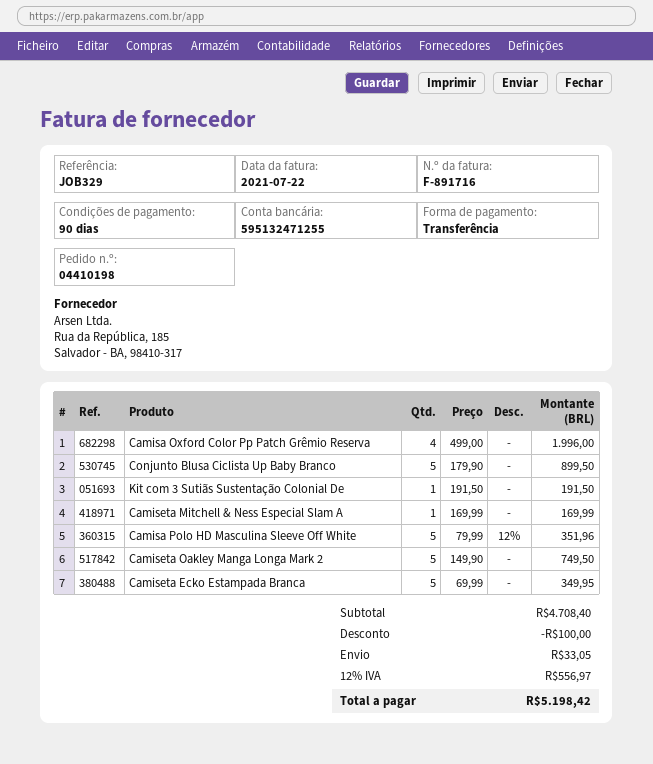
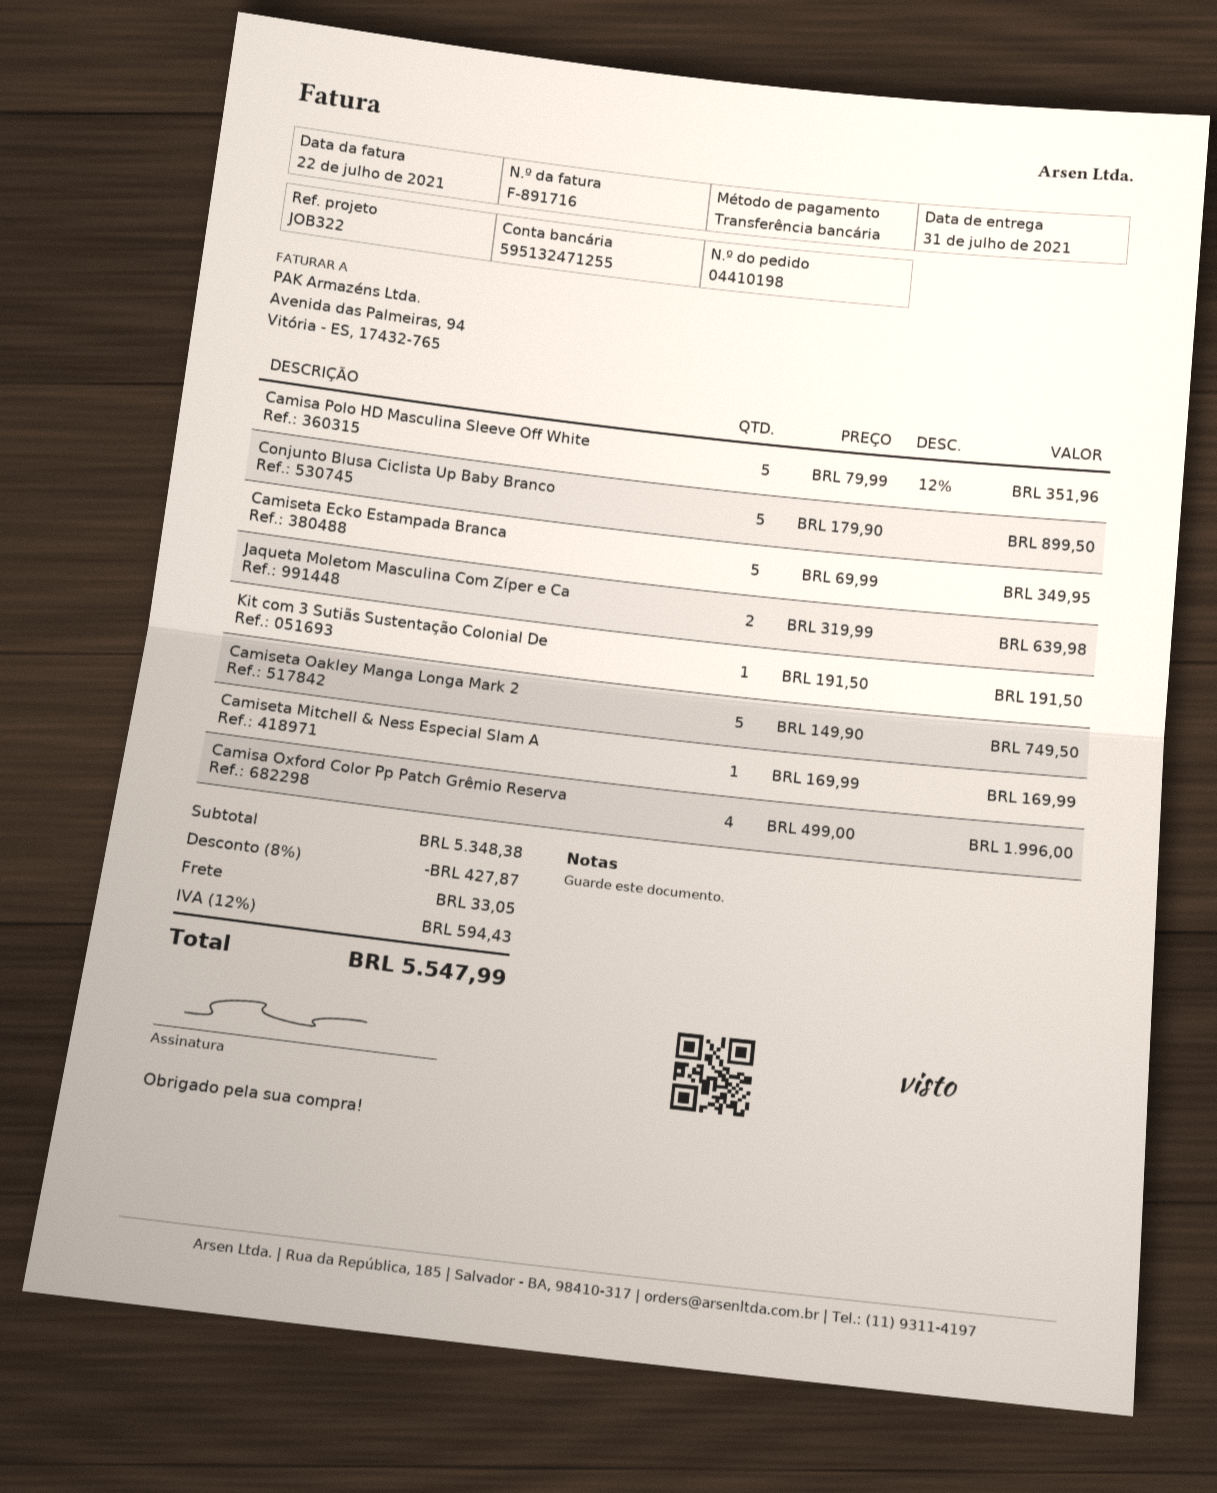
reference: JOB329 -> JOB322
Jaqueta Moletom Masculina Com Zíper e Ca: none -> 2 x 319.99 = 639.98
subtotal: 4708.40 -> 5348.38
discount: 100.00 -> 427.87
tax: 12% = 556.97 -> 12% = 594.43
total: 5198.42 -> 5547.99

